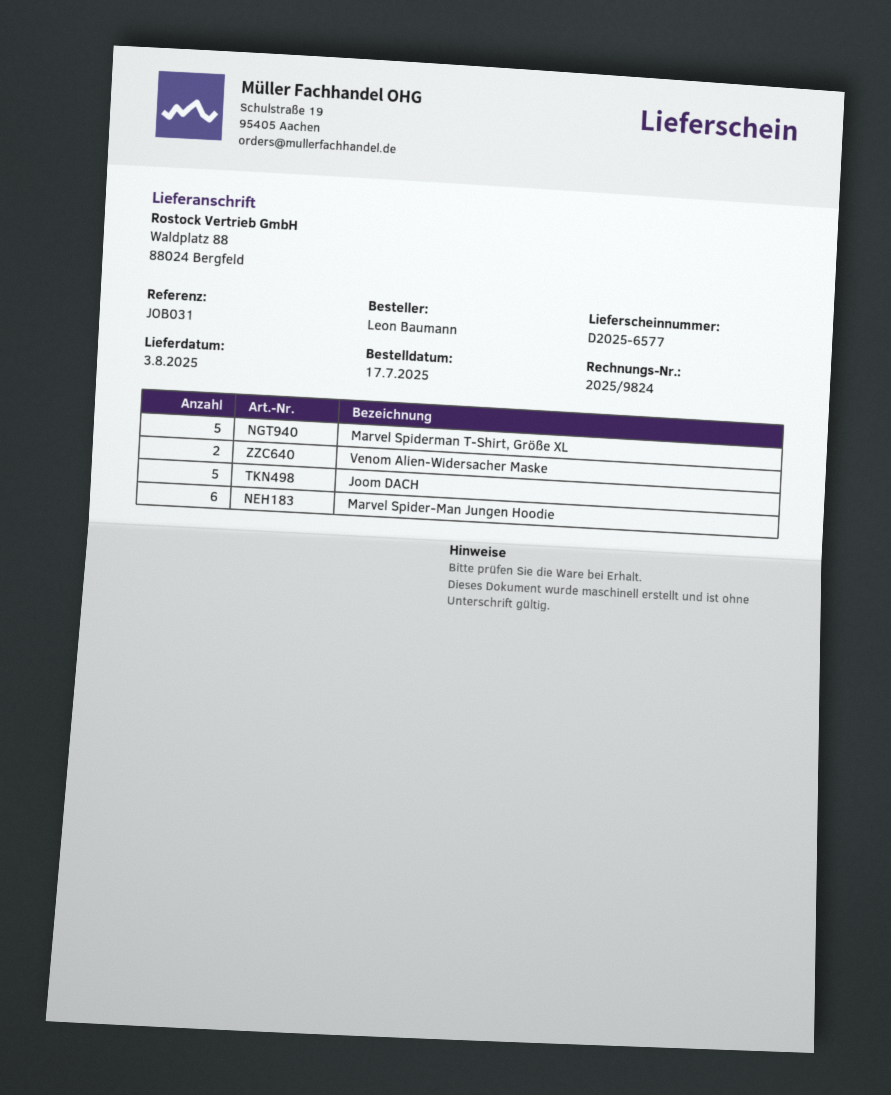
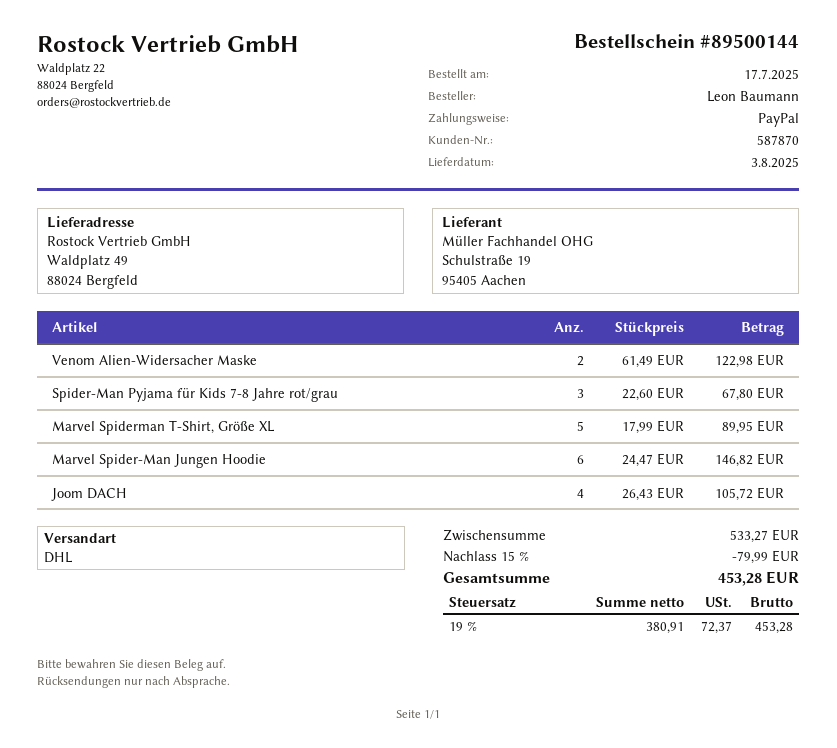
ship to: Waldplatz 88, 88024 Bergfeld -> Waldplatz 49, 88024 Bergfeld
Joom DACH: 5 -> 4
Spider-Man Pyjama für Kids 7-8 Jahre rot/grau: none -> 3

